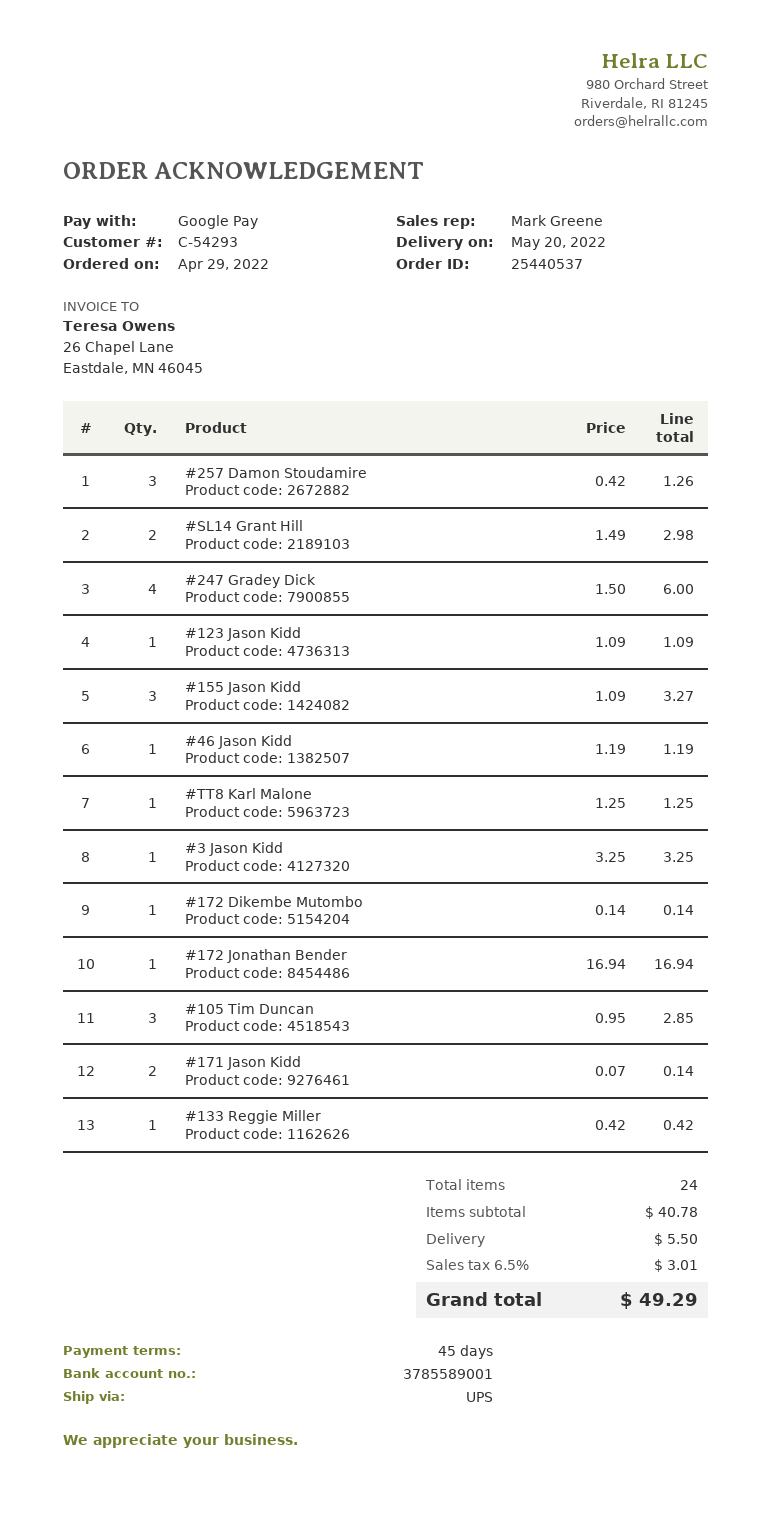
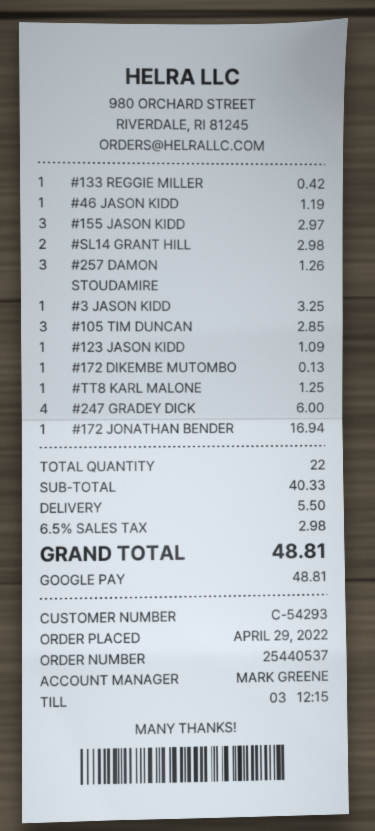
#155 Jason Kidd: 3 for 3.27 -> 3 for 2.97
#172 Dikembe Mutombo: 1 for 0.14 -> 1 for 0.13
#171 Jason Kidd: 2 for 0.14 -> none
total quantity: 24 -> 22
subtotal: 40.78 -> 40.33
tax: 6.5% = 3.01 -> 6.5% = 2.98
total: 49.29 -> 48.81

